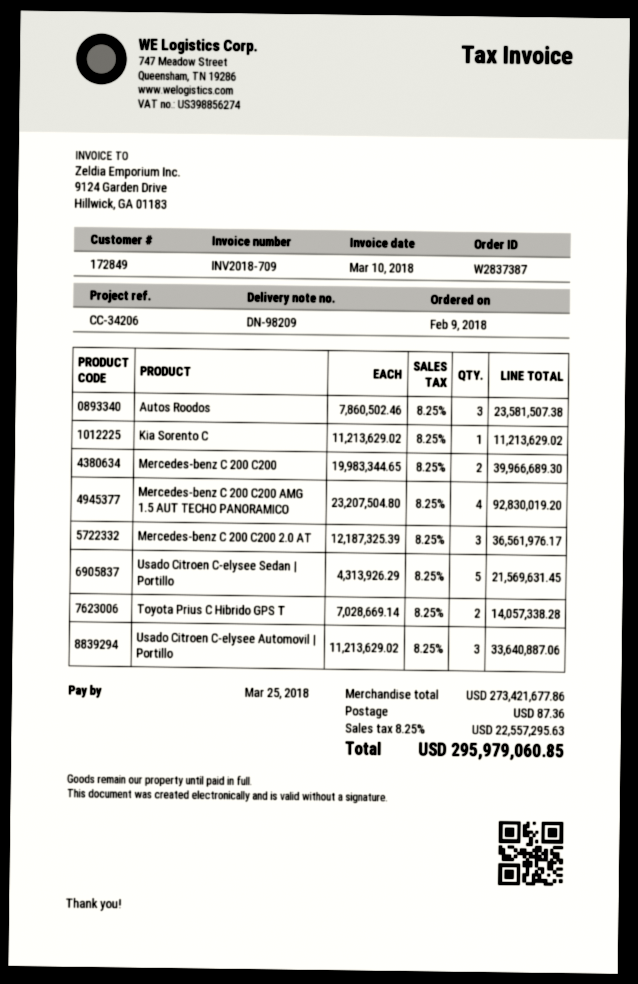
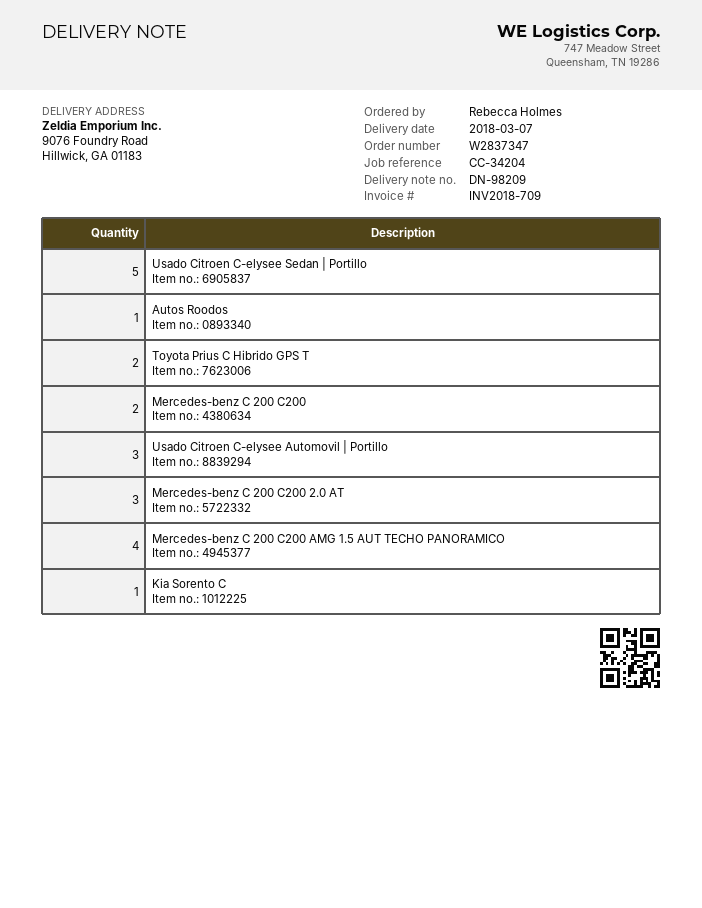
order number: W2837387 -> W2837347
reference: CC-34206 -> CC-34204
Autos Roodos: 3 -> 1

